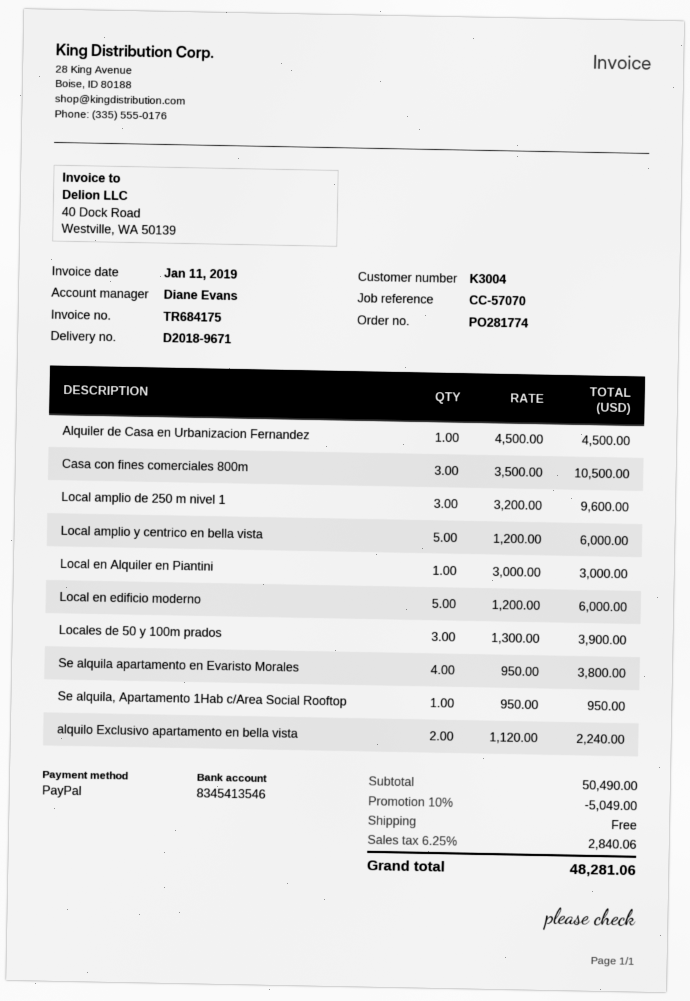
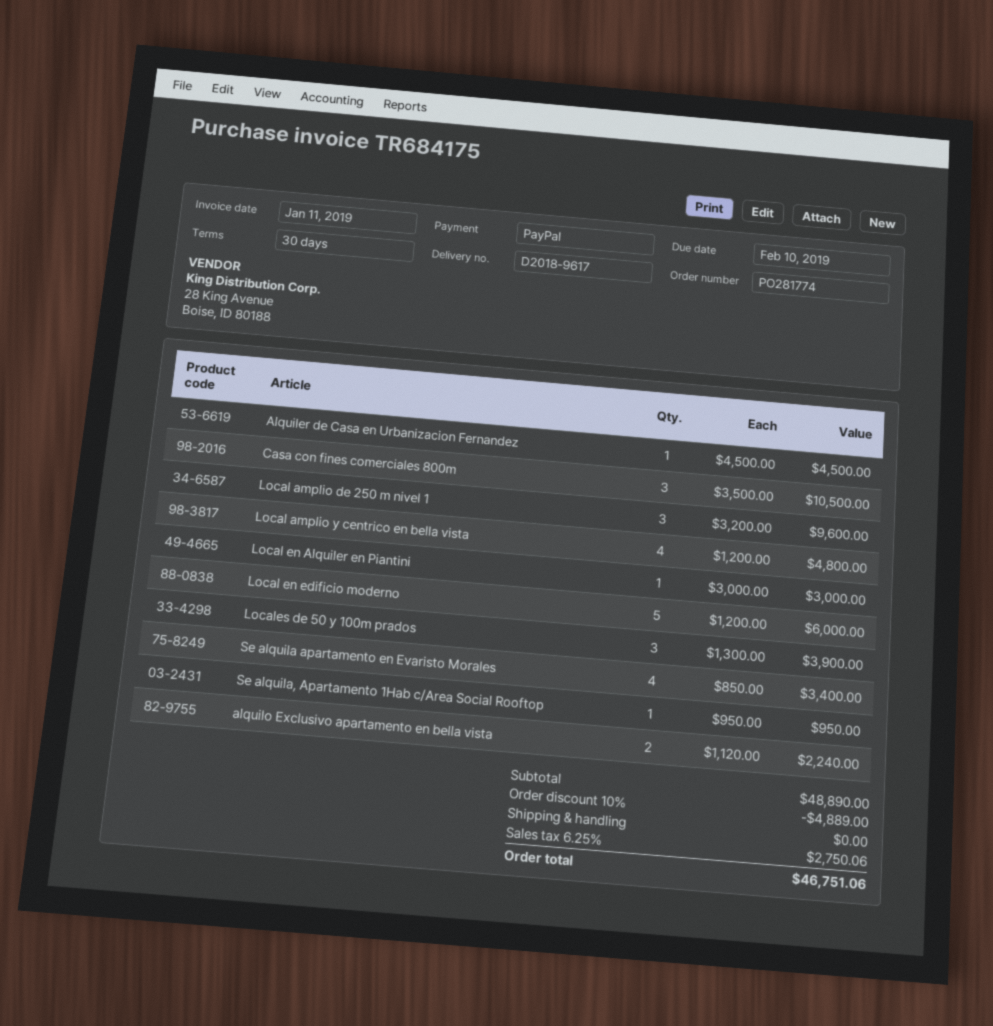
delivery note number: D2018-9671 -> D2018-9617
Local amplio y centrico en bella vista: 5 x 1200.00 = 6000.00 -> 4 x 1200.00 = 4800.00
Se alquila apartamento en Evaristo Morales: 4 x 950.00 = 3800.00 -> 4 x 850.00 = 3400.00
subtotal: 50490.00 -> 48890.00
discount: 10% = 5049.00 -> 10% = 4889.00
tax: 6.25% = 2840.06 -> 6.25% = 2750.06
total: 48281.06 -> 46751.06

